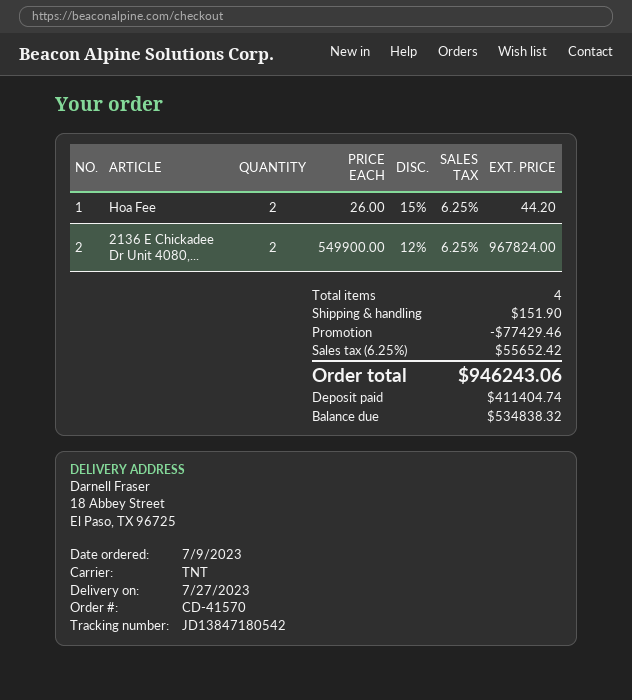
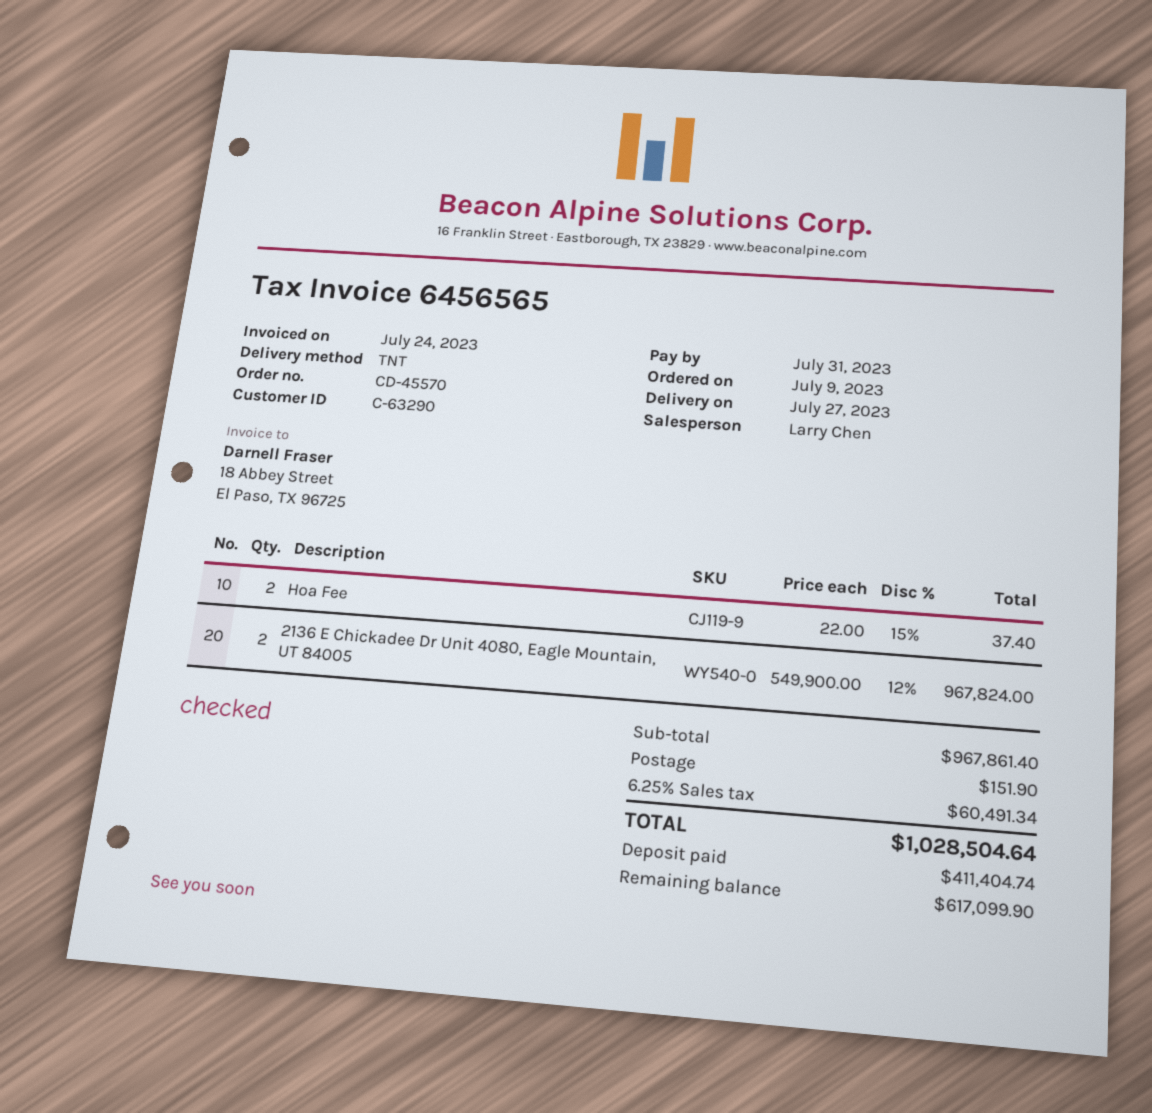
order number: CD-41570 -> CD-45570
Hoa Fee: 2 x 26.00 - 15% = 44.20 -> 2 x 22.00 - 15% = 37.40
discount: 77429.46 -> none
tax: 6.25% = 55652.42 -> 6.25% = 60491.34
total: 946243.06 -> 1028504.64
balance: 534838.32 -> 617099.90

